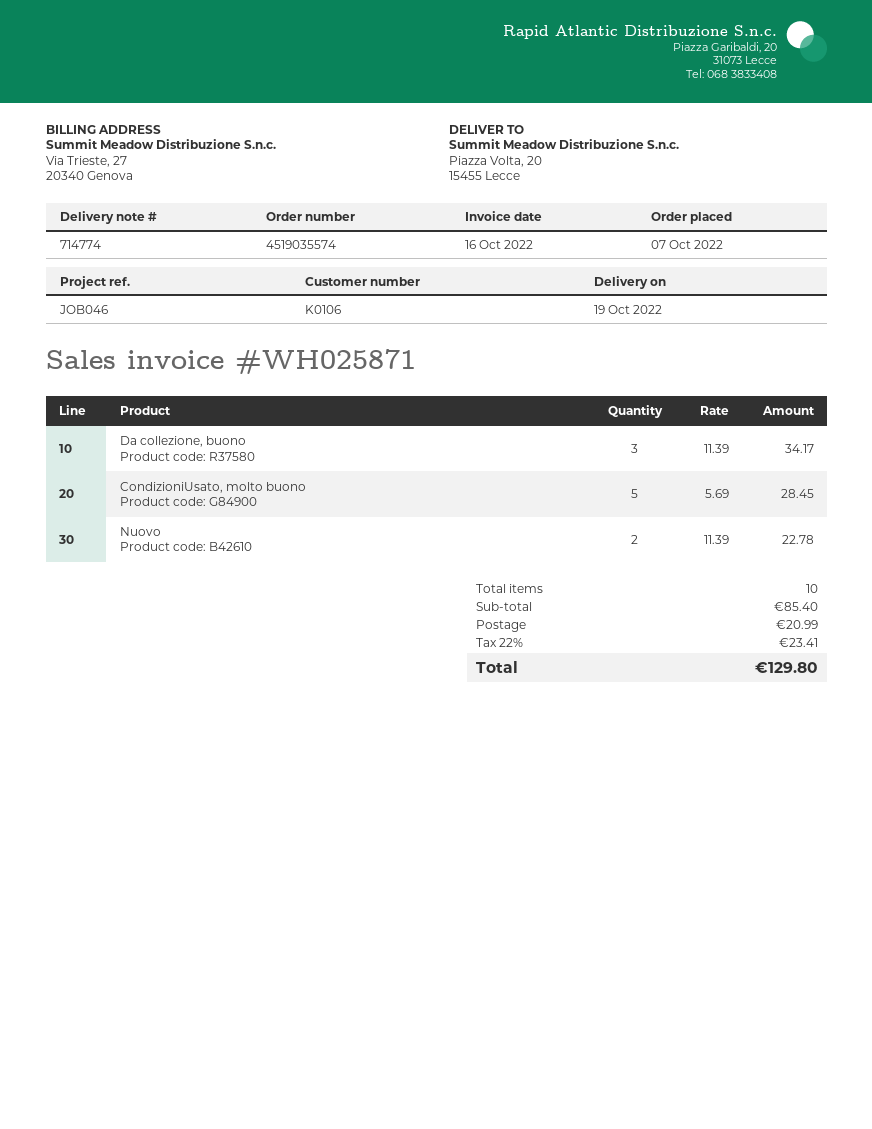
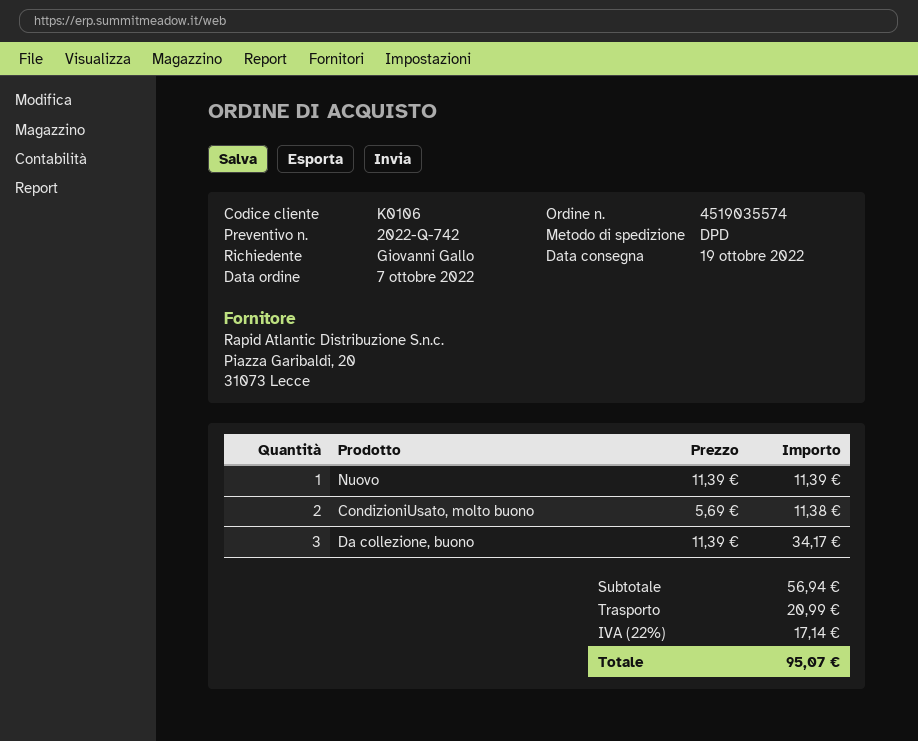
CondizioniUsato, molto buono: 5 x 5.69 = 28.45 -> 2 x 5.69 = 11.38
Nuovo: 2 x 11.39 = 22.78 -> 1 x 11.39 = 11.39
subtotal: 85.40 -> 56.94
tax: 22% = 23.41 -> 22% = 17.14
total: 129.80 -> 95.07

